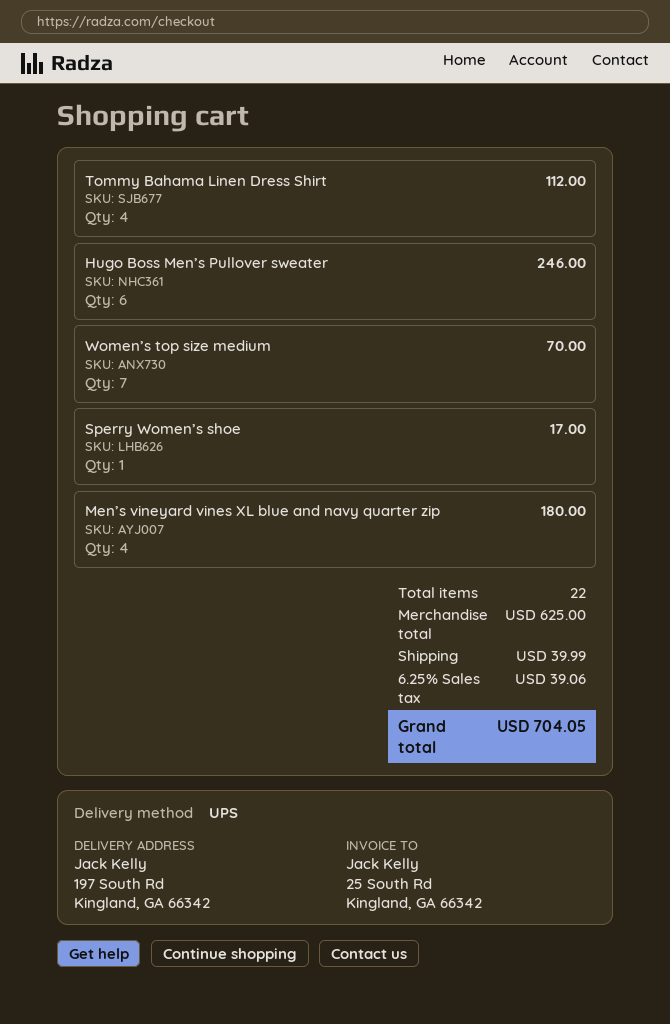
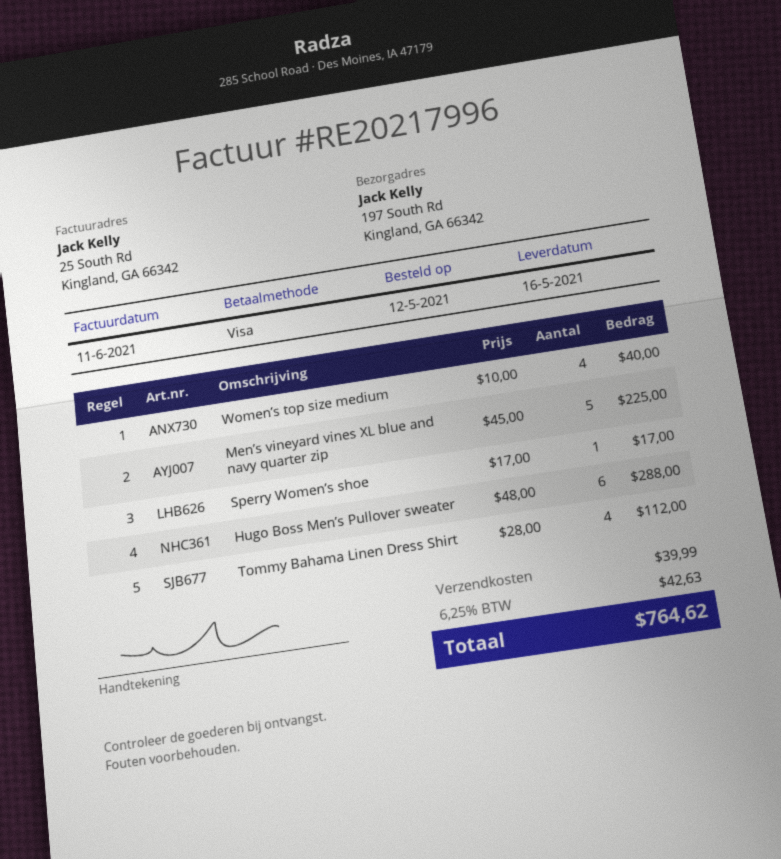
Hugo Boss Men’s Pullover sweater: 6 for 246.00 -> 6 for 288.00
Women’s top size medium: 7 for 70.00 -> 4 for 40.00
Men’s vineyard vines XL blue and navy quarter zip: 4 for 180.00 -> 5 for 225.00
tax: 6.25% = 39.06 -> 6.25% = 42.63
total: 704.05 -> 764.62

